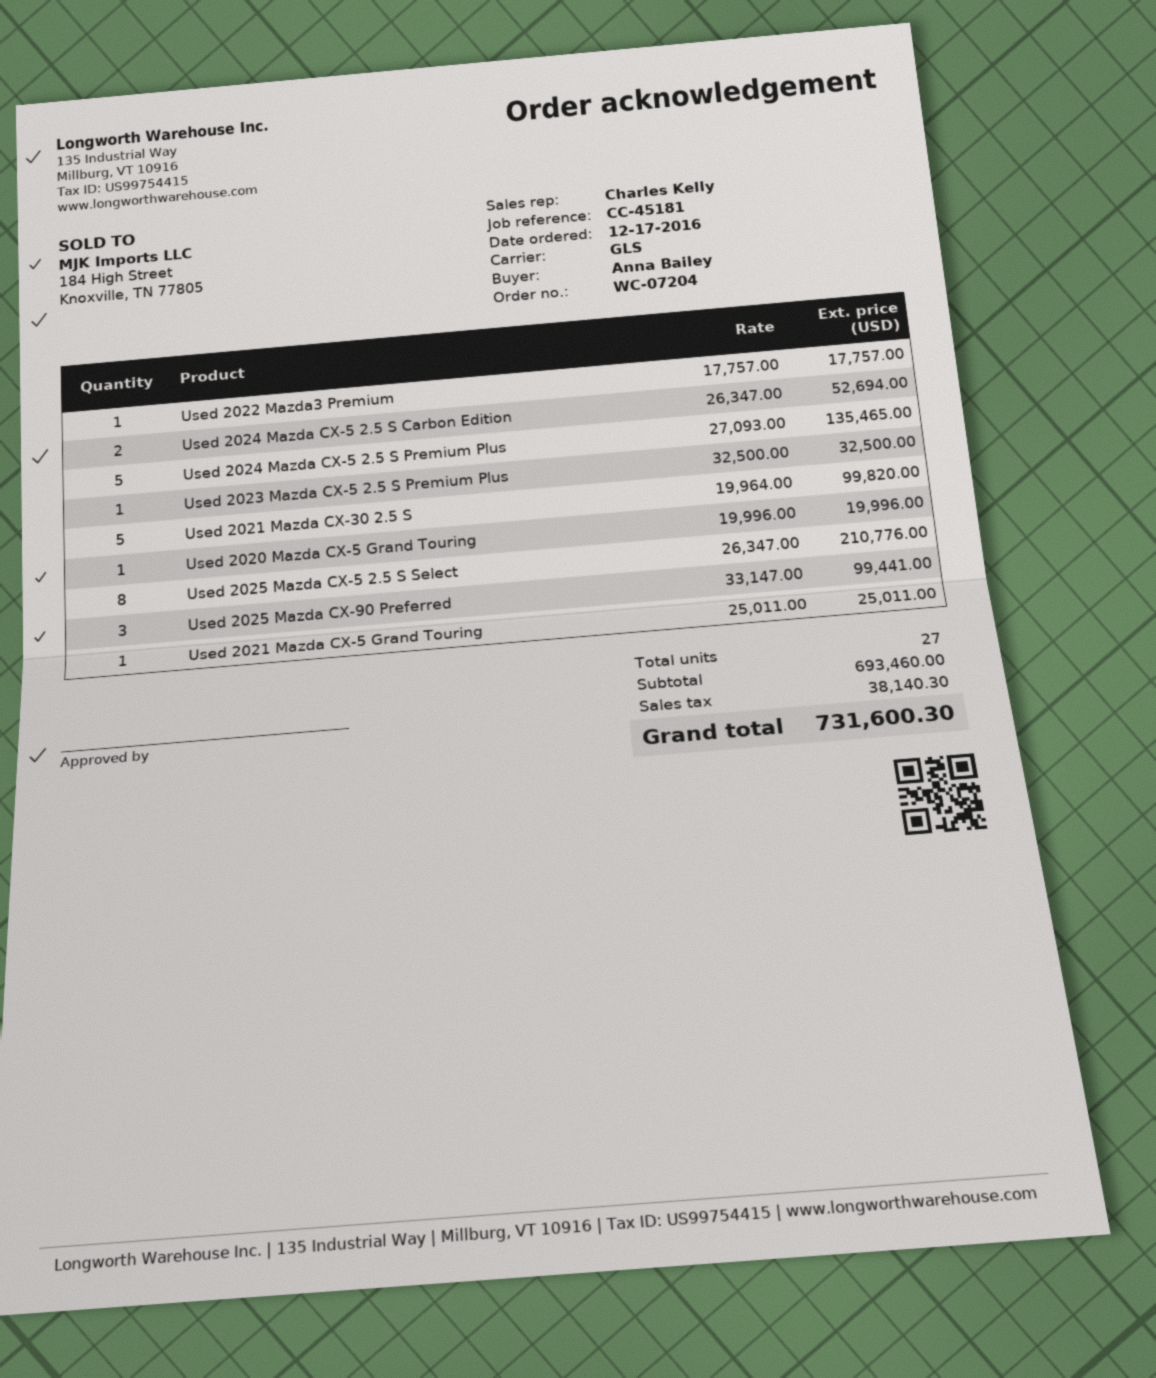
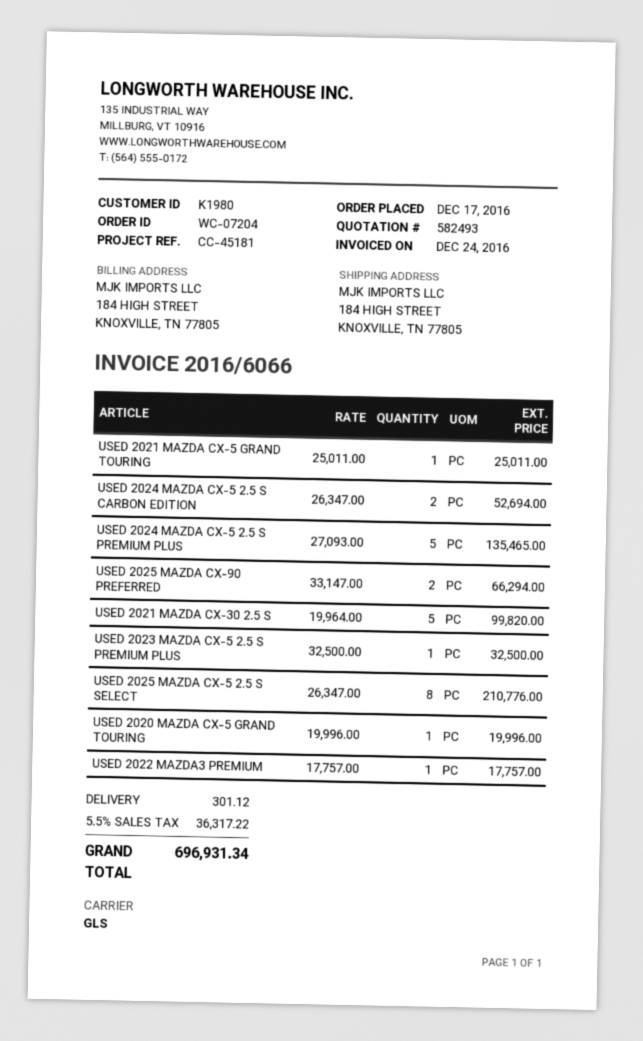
Used 2025 Mazda CX-90 Preferred: 3 x 33147.00 = 99441.00 -> 2 x 33147.00 = 66294.00
shipping: none -> 301.12
tax: 38140.30 -> 36317.22
total: 731600.30 -> 696931.34

